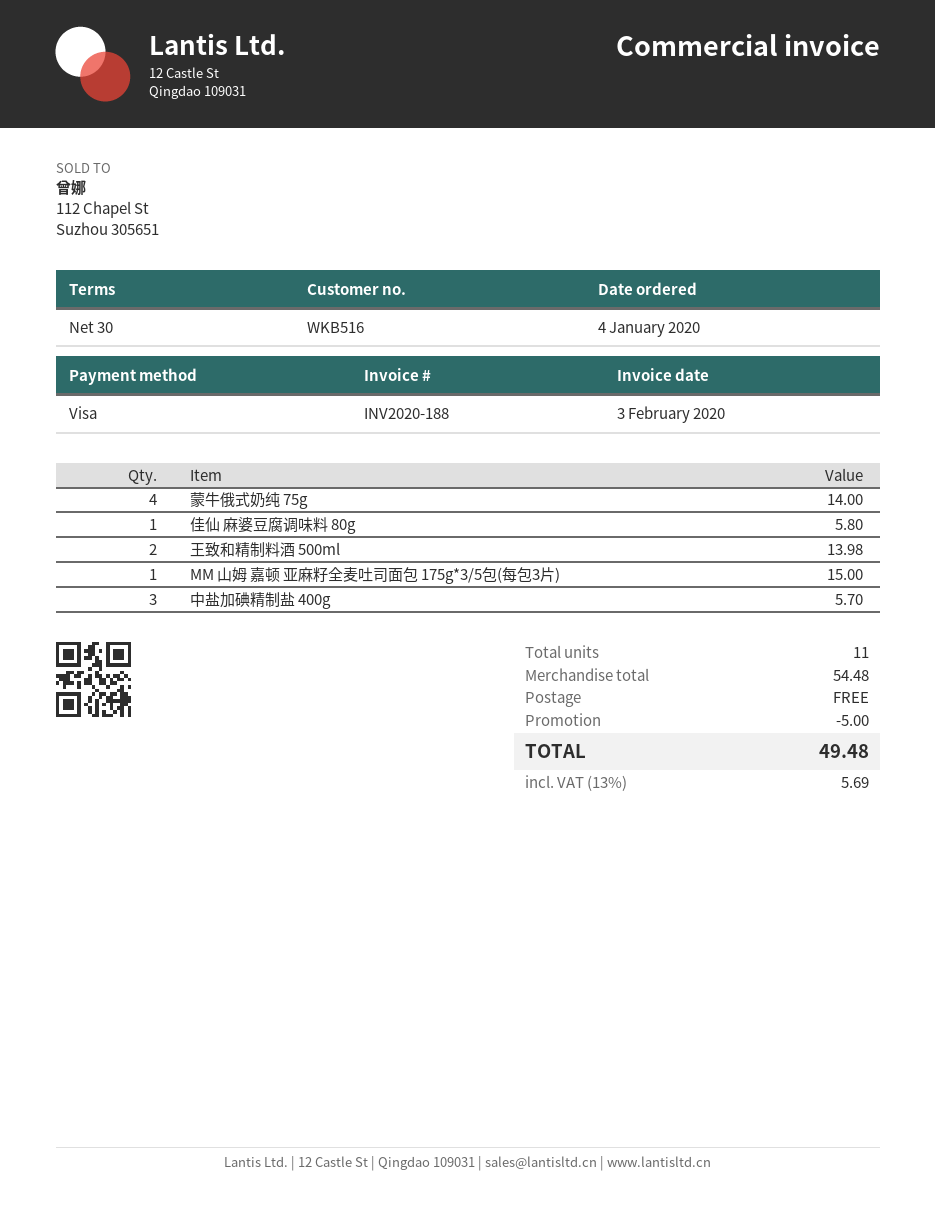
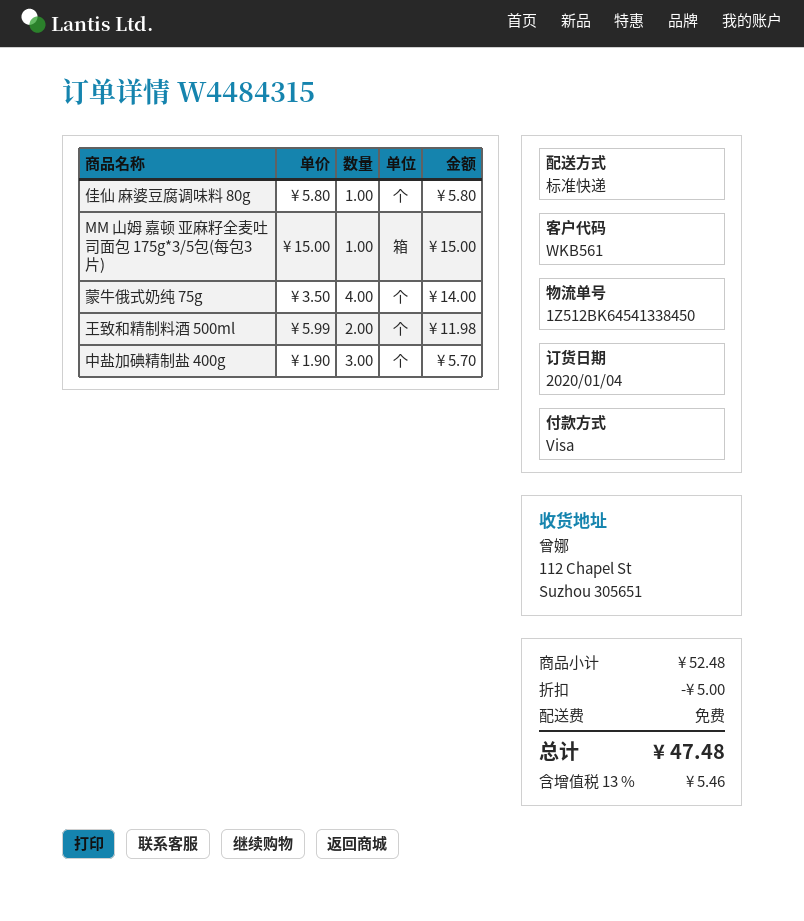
customer number: WKB516 -> WKB561
王致和精制料酒 500ml: 2 for 13.98 -> 2 for 11.98
subtotal: 54.48 -> 52.48
tax: 13% = 5.69 -> 13% = 5.46
total: 49.48 -> 47.48

